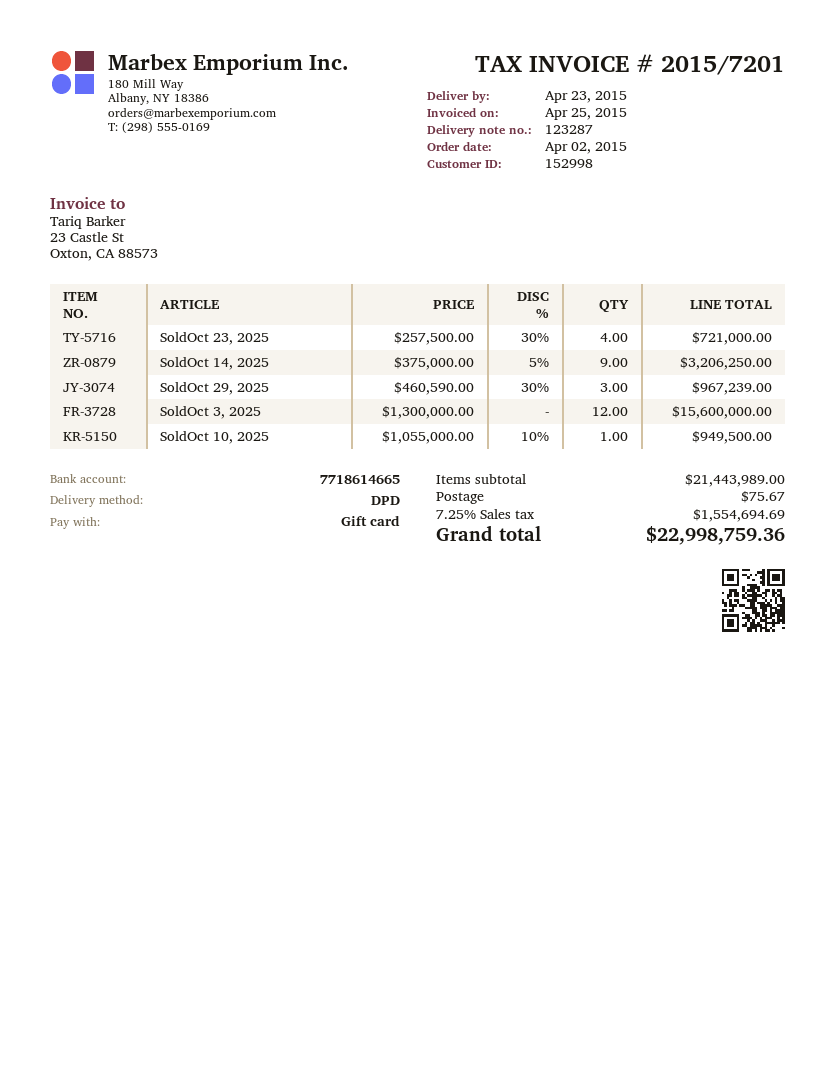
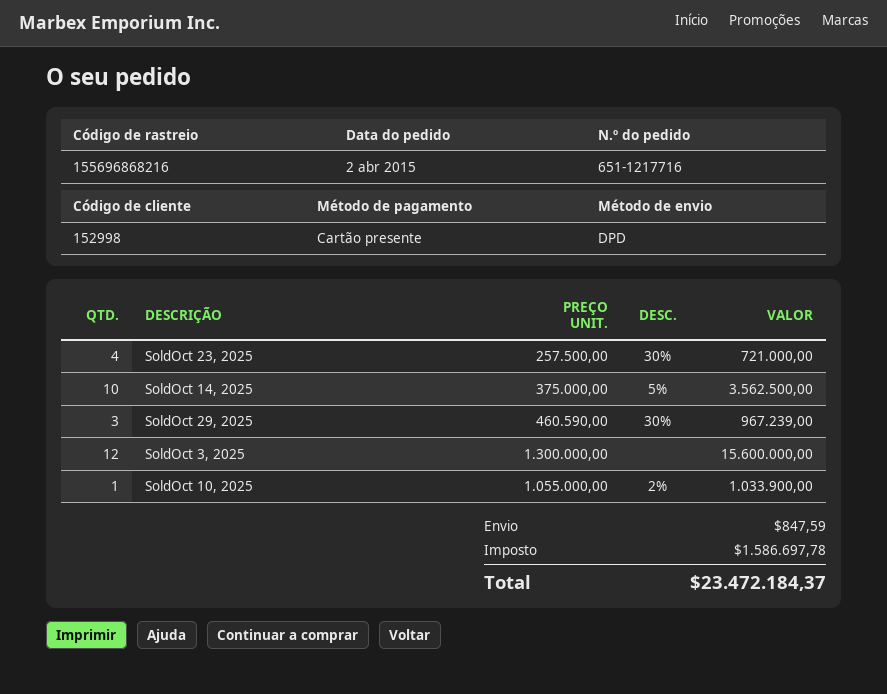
SoldOct 14, 2025: 9 x 375000.00 - 5% = 3206250.00 -> 10 x 375000.00 - 5% = 3562500.00
SoldOct 10, 2025: 1 x 1055000.00 - 10% = 949500.00 -> 1 x 1055000.00 - 2% = 1033900.00
shipping: 75.67 -> 847.59
tax: 1554694.69 -> 1586697.78
total: 22998759.36 -> 23472184.37

